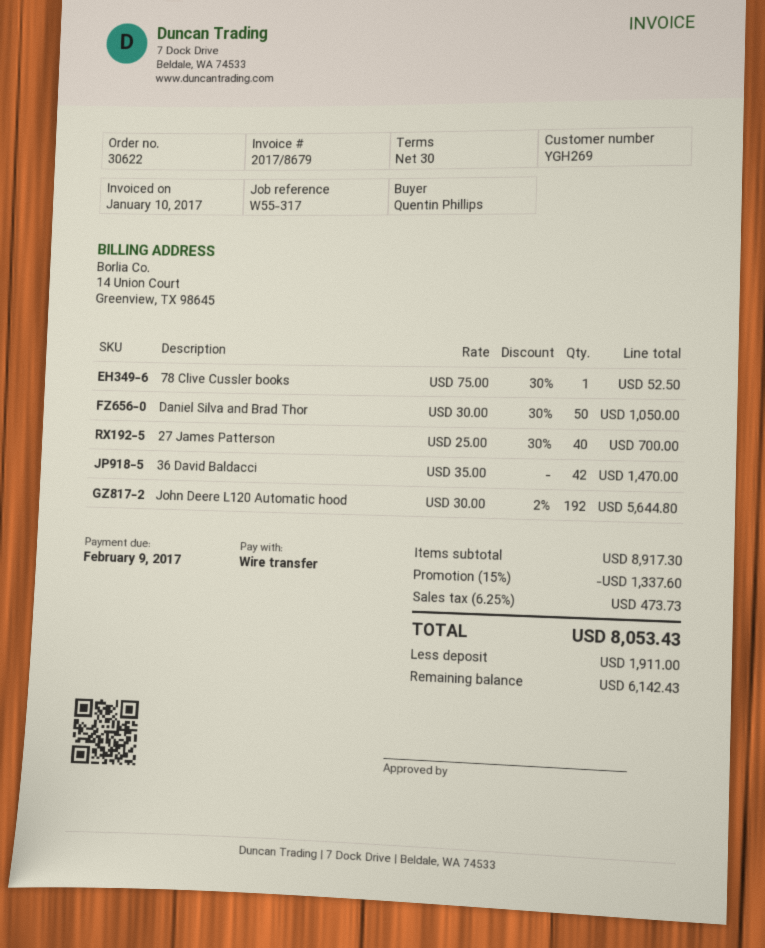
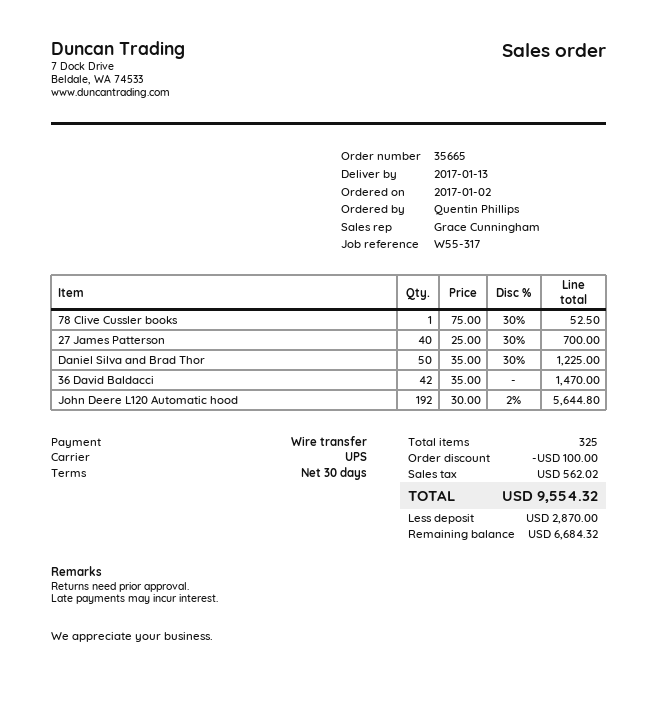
order number: 30622 -> 35665
Daniel Silva and Brad Thor: 50 x 30.00 - 30% = 1050.00 -> 50 x 35.00 - 30% = 1225.00
discount: 1337.60 -> 100.00
tax: 473.73 -> 562.02
total: 8053.43 -> 9554.32
deposit: 1911.00 -> 2870.00
balance: 6142.43 -> 6684.32

